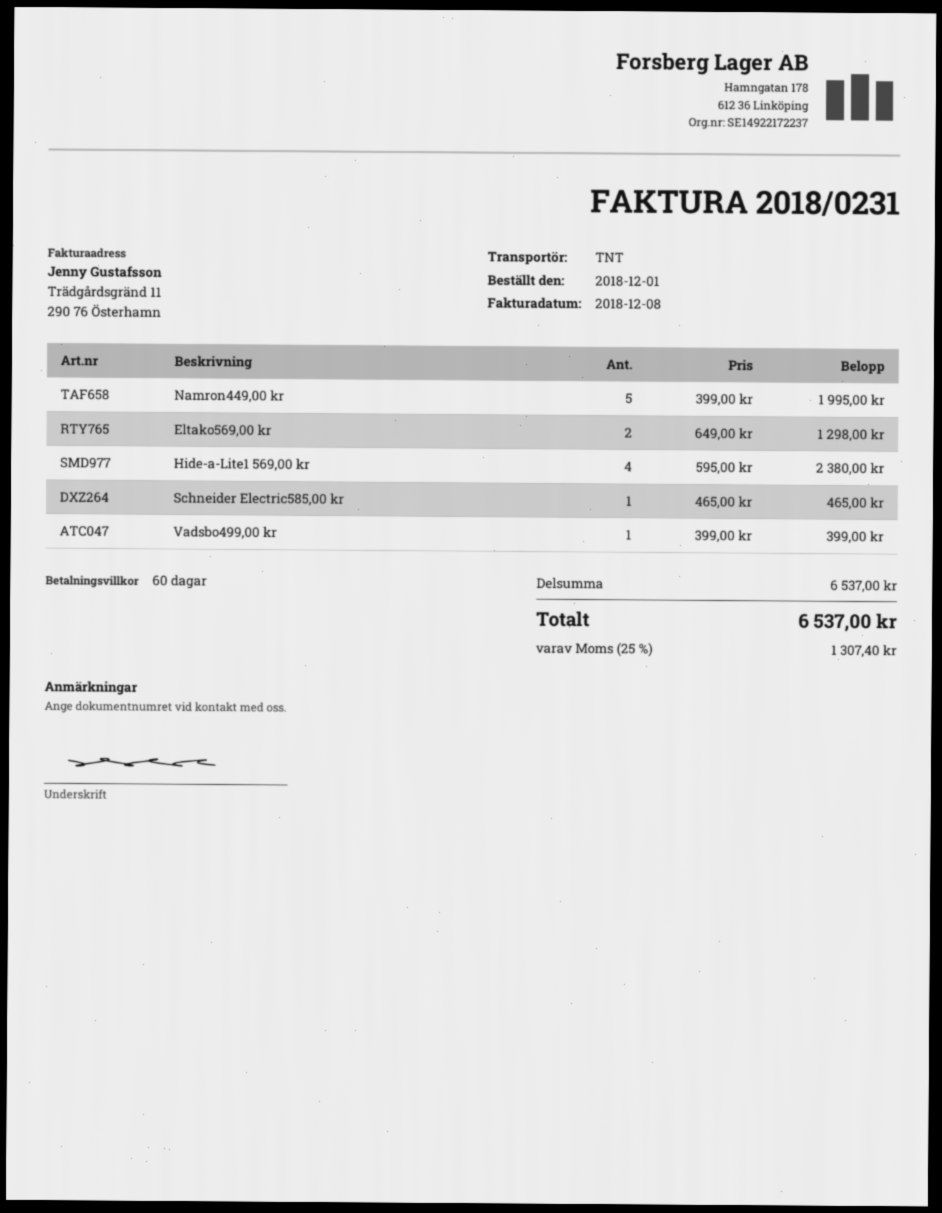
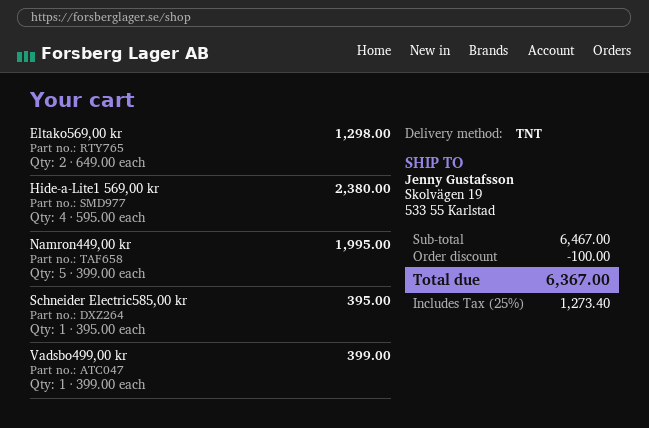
Schneider Electric585,00 kr: 1 x 465.00 = 465.00 -> 1 x 395.00 = 395.00
subtotal: 6537.00 -> 6467.00
discount: none -> 100.00
tax: 25% = 1307.40 -> 25% = 1273.40
total: 6537.00 -> 6367.00

